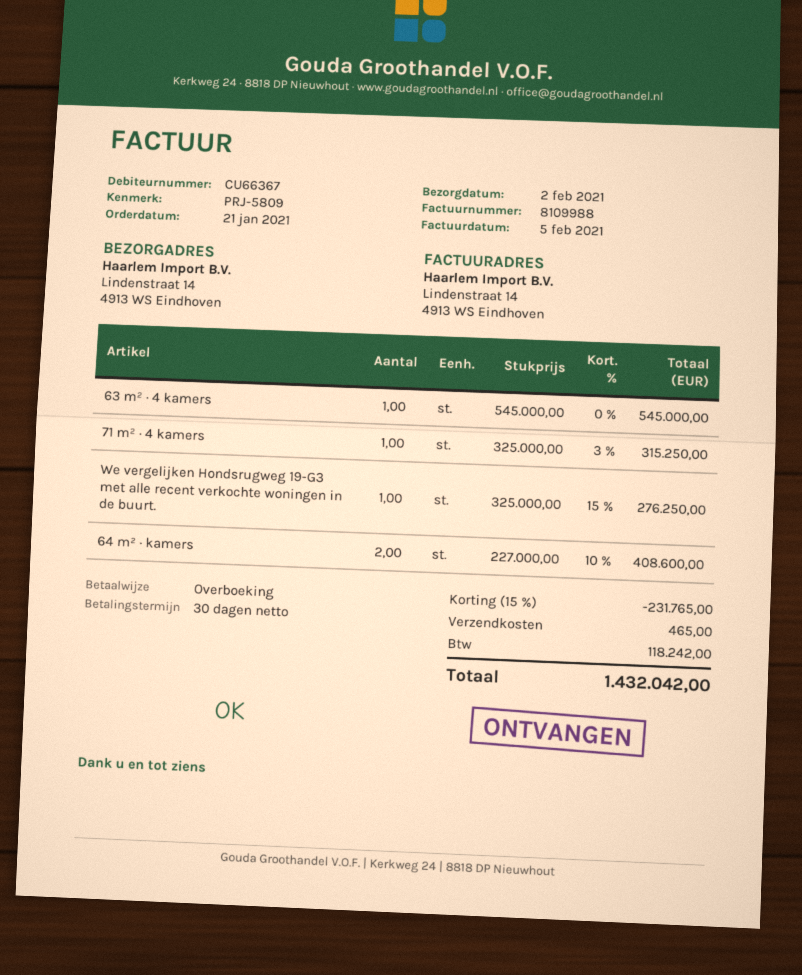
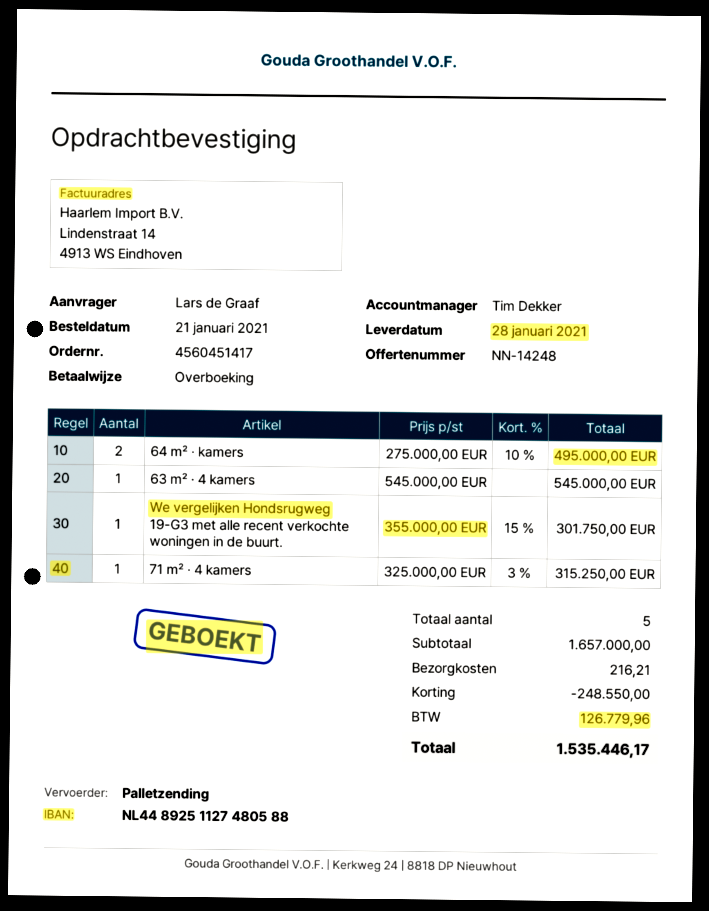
delivery date: 2021-02-02 -> 2021-01-28
We vergelijken Hondsrugweg 19-G3 met alle recent verkochte woningen in de buurt.: 1 x 325000.00 - 15% = 276250.00 -> 1 x 355000.00 - 15% = 301750.00
64 m² · kamers: 2 x 227000.00 - 10% = 408600.00 -> 2 x 275000.00 - 10% = 495000.00
discount: 231765.00 -> 248550.00
shipping: 465.00 -> 216.21
tax: 118242.00 -> 126779.96
total: 1432042.00 -> 1535446.17

